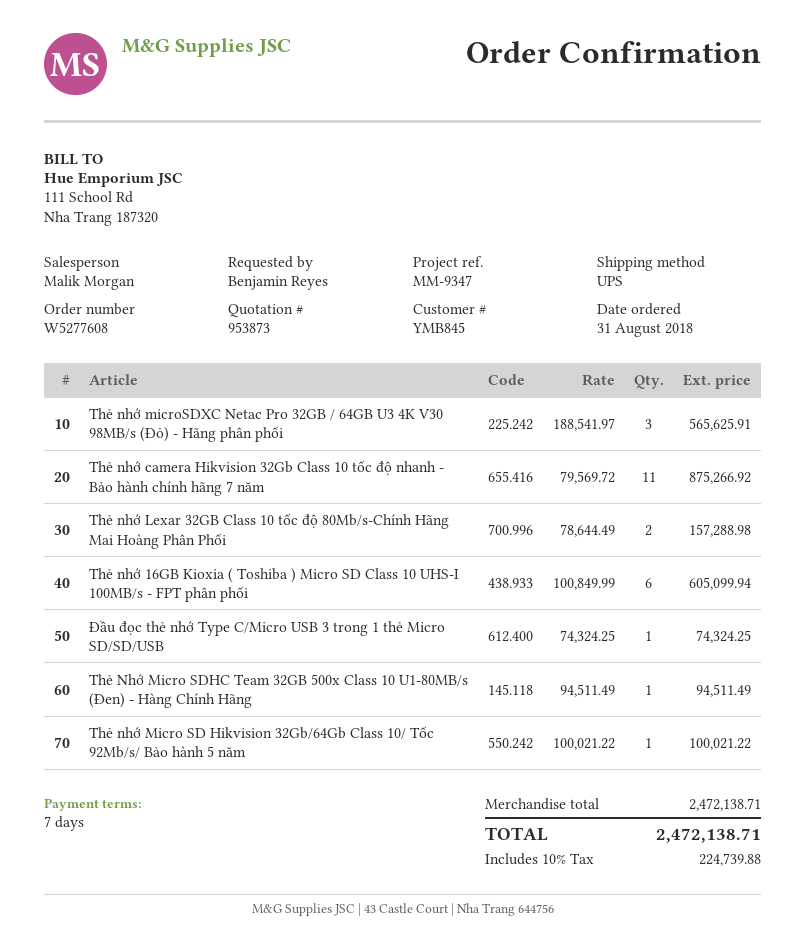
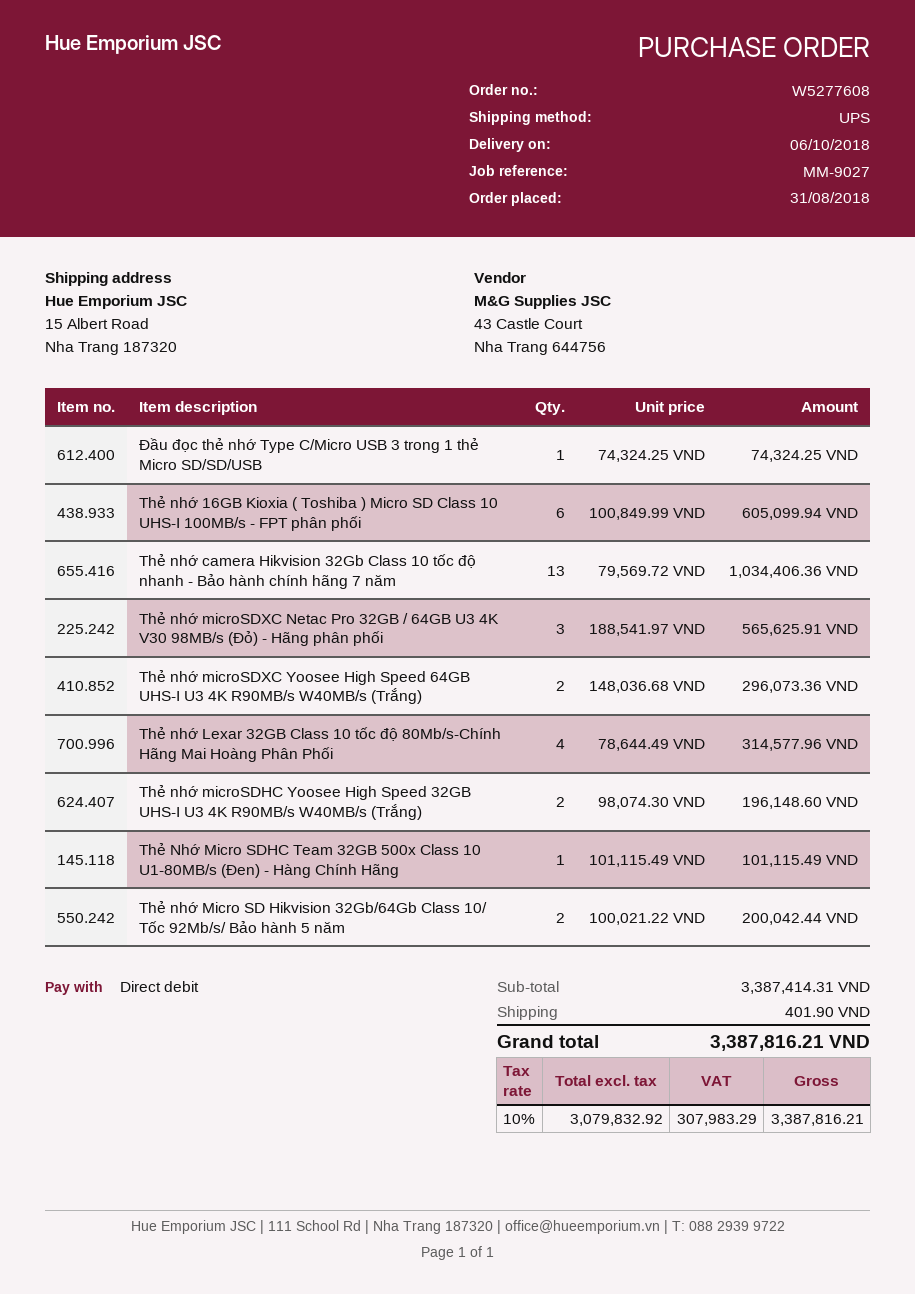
reference: MM-9347 -> MM-9027
Thẻ nhớ camera Hikvision 32Gb Class 10 tốc độ nhanh - Bảo hành chính hãng 7 năm: 11 x 79569.72 = 875266.92 -> 13 x 79569.72 = 1034406.36
Thẻ nhớ Lexar 32GB Class 10 tốc độ 80Mb/s-Chính Hãng Mai Hoàng Phân Phối: 2 x 78644.49 = 157288.98 -> 4 x 78644.49 = 314577.96
Thẻ Nhớ Micro SDHC Team 32GB 500x Class 10 U1-80MB/s (Đen) - Hàng Chính Hãng: 1 x 94511.49 = 94511.49 -> 1 x 101115.49 = 101115.49
Thẻ nhớ Micro SD Hikvision 32Gb/64Gb Class 10/ Tốc 92Mb/s/ Bảo hành 5 năm: 1 x 100021.22 = 100021.22 -> 2 x 100021.22 = 200042.44
Thẻ nhớ microSDXC Yoosee High Speed 64GB UHS-I U3 4K R90MB/s W40MB/s (Trắng): none -> 2 x 148036.68 = 296073.36
Thẻ nhớ microSDHC Yoosee High Speed 32GB UHS-I U3 4K R90MB/s W40MB/s (Trắng): none -> 2 x 98074.30 = 196148.60
subtotal: 2472138.71 -> 3387414.31
shipping: none -> 401.90
tax: 10% = 224739.88 -> 10% = 307983.29
total: 2472138.71 -> 3387816.21

